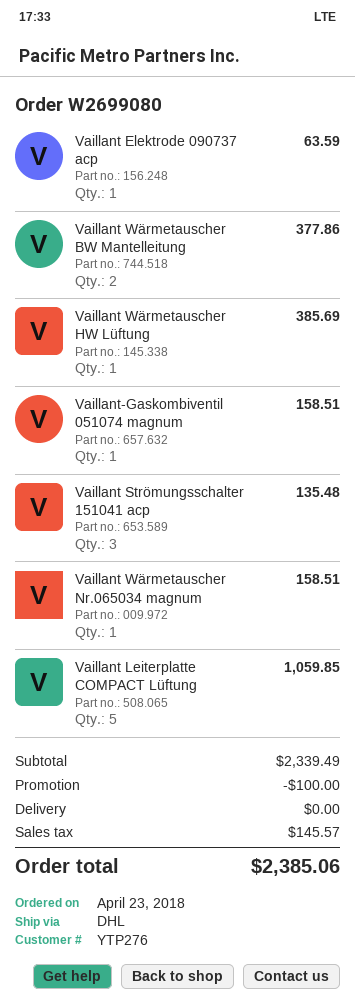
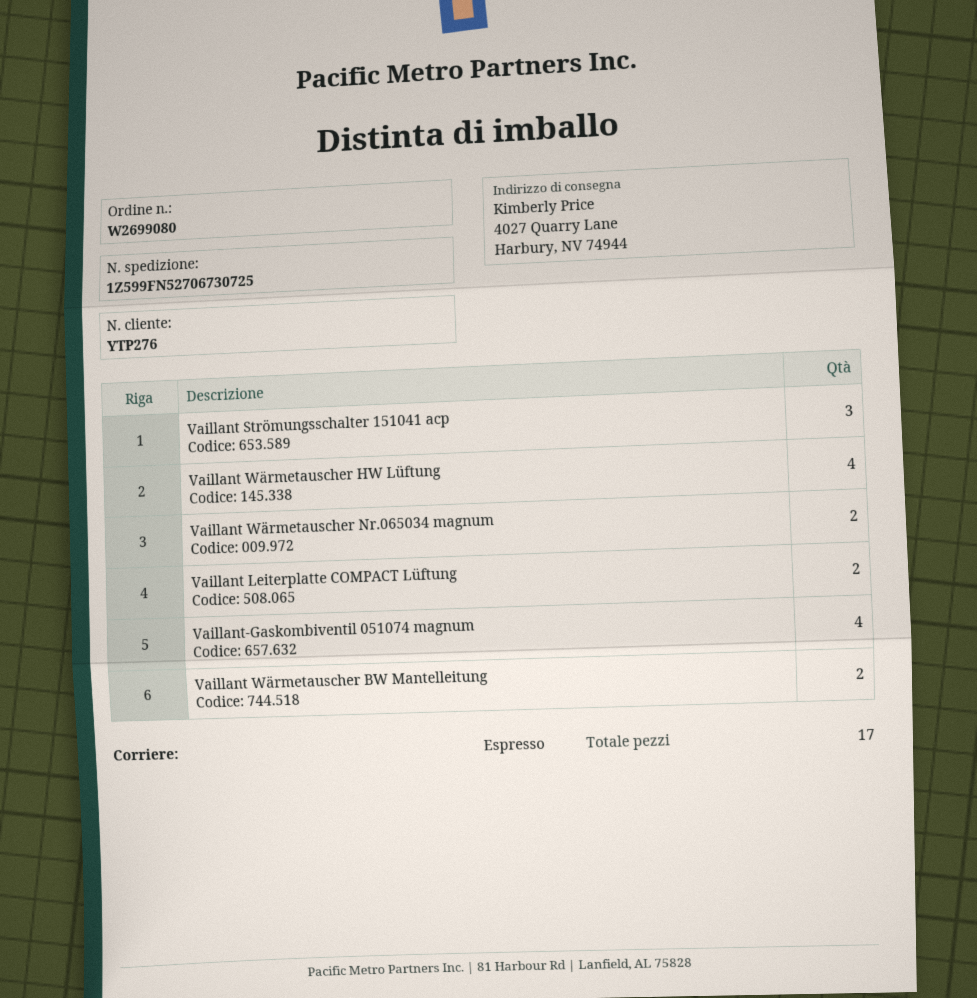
shipping method: DHL -> express
Vaillant Elektrode 090737 acp: 1 -> none
Vaillant Wärmetauscher HW Lüftung: 1 -> 4
Vaillant-Gaskombiventil 051074 magnum: 1 -> 4
Vaillant Wärmetauscher Nr.065034 magnum: 1 -> 2
Vaillant Leiterplatte COMPACT Lüftung: 5 -> 2

